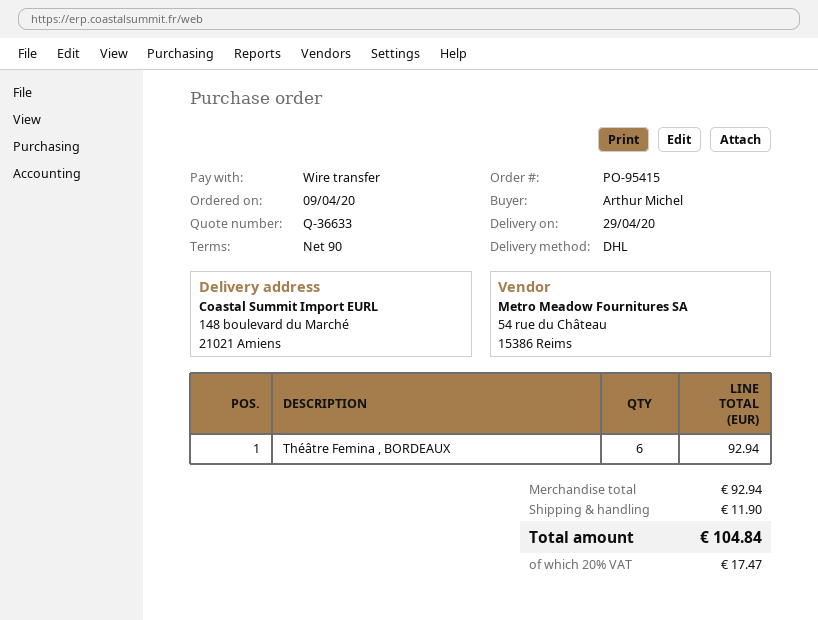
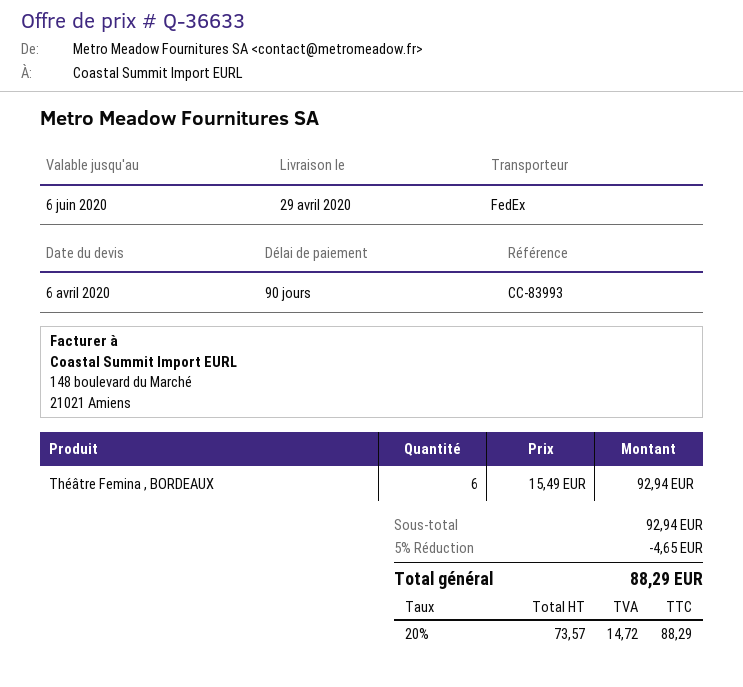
shipping method: DHL -> FedEx
discount: none -> 5% = 4.65
shipping: 11.90 -> none
tax: 20% = 17.47 -> 20% = 14.72
total: 104.84 -> 88.29

